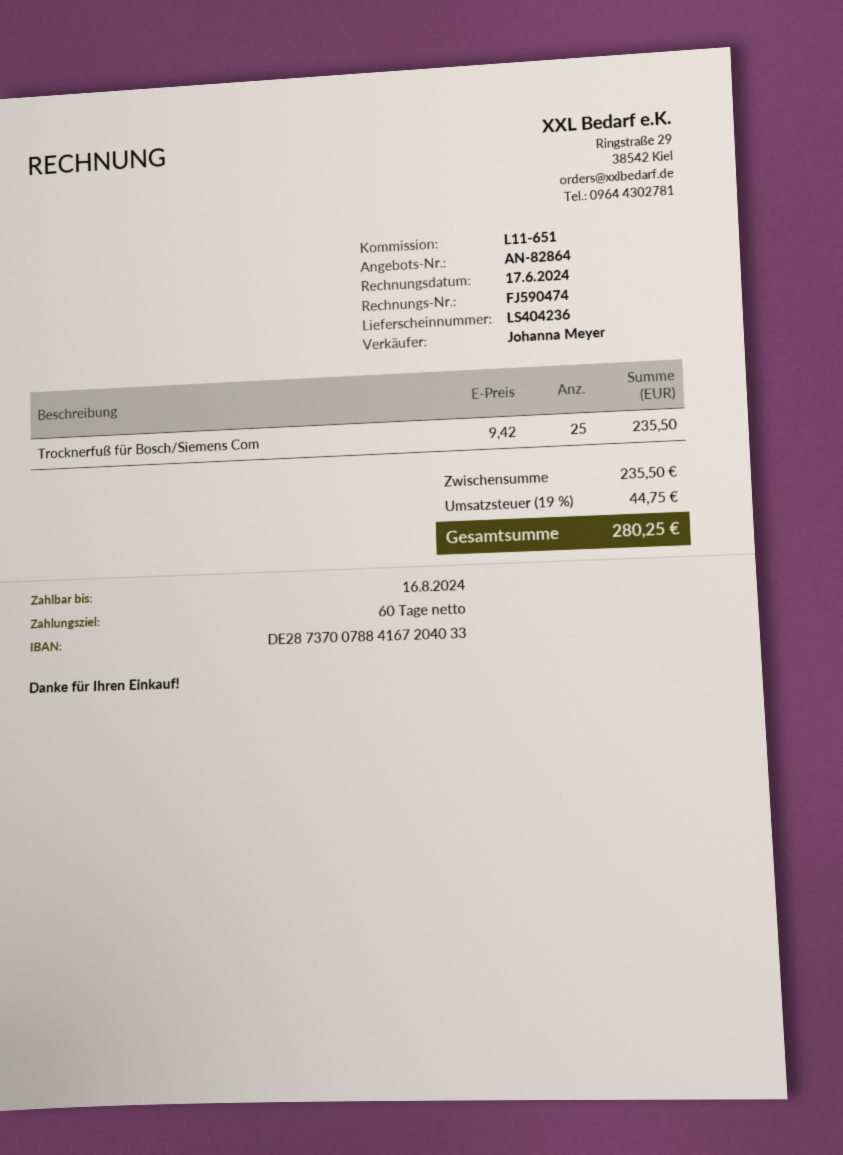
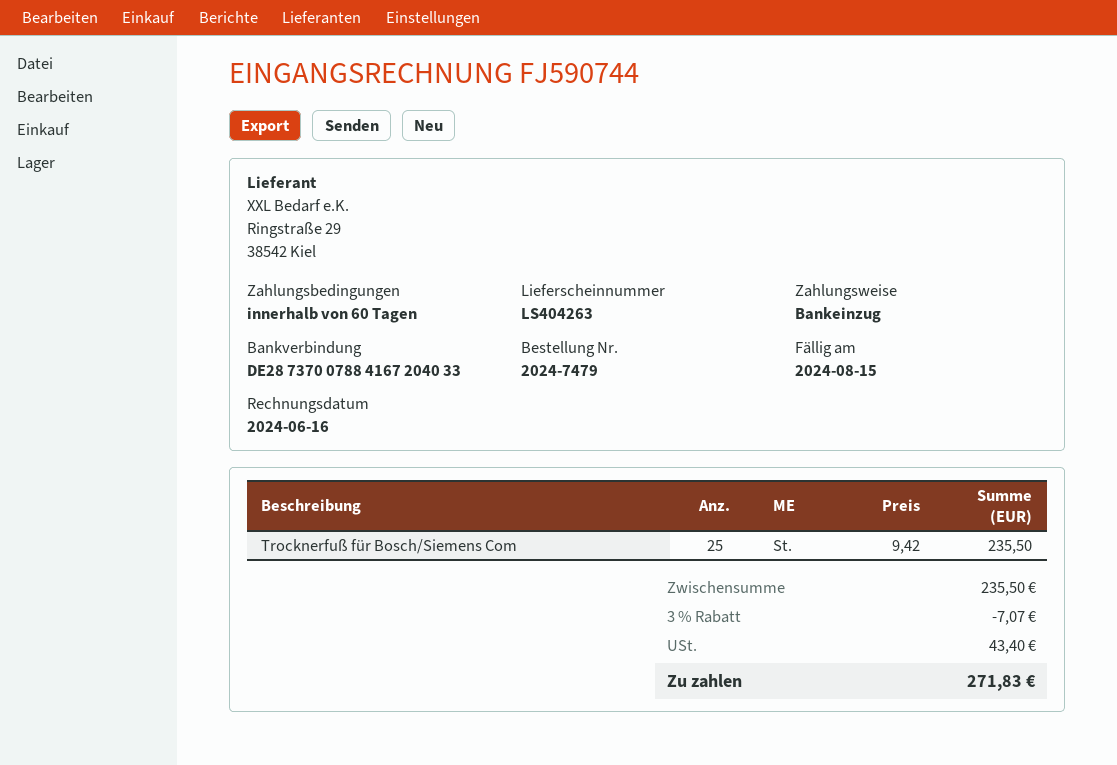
delivery note number: LS404236 -> LS404263
invoice number: FJ590474 -> FJ590744
invoice date: 2024-06-17 -> 2024-06-16
due date: 2024-08-16 -> 2024-08-15
discount: none -> 3% = 7.07
tax: 44.75 -> 43.40
total: 280.25 -> 271.83

